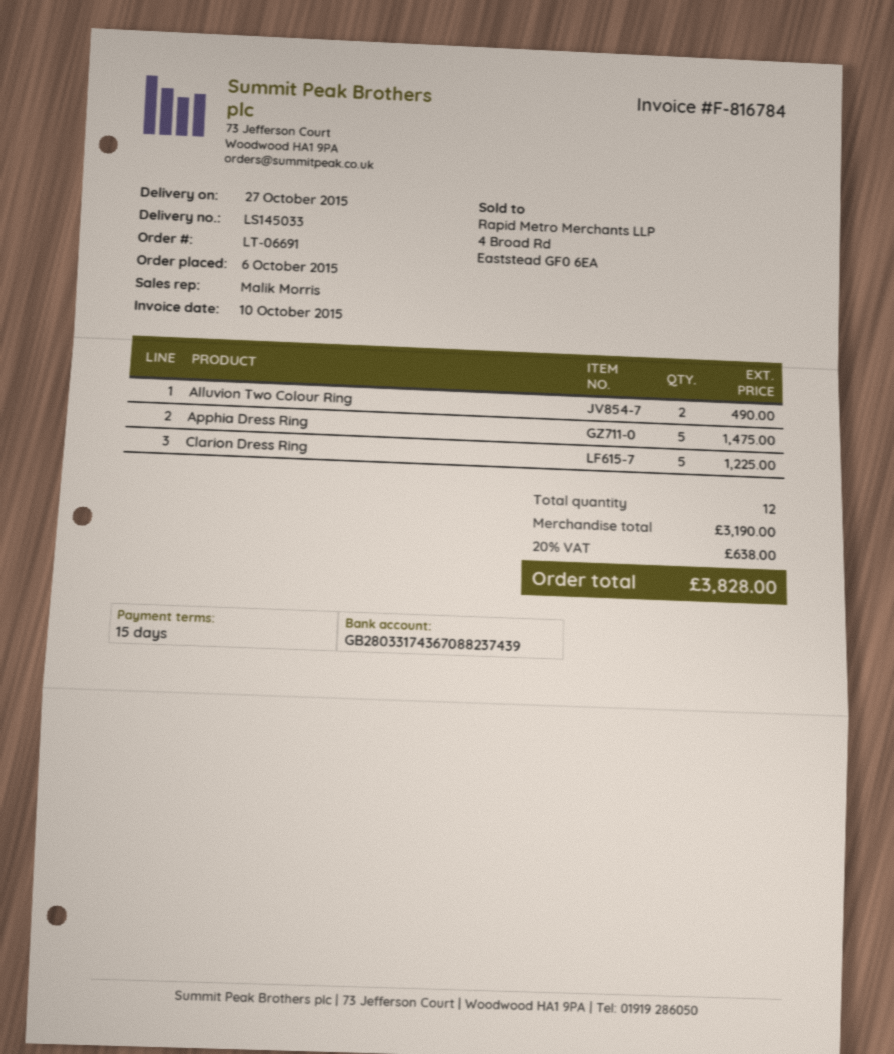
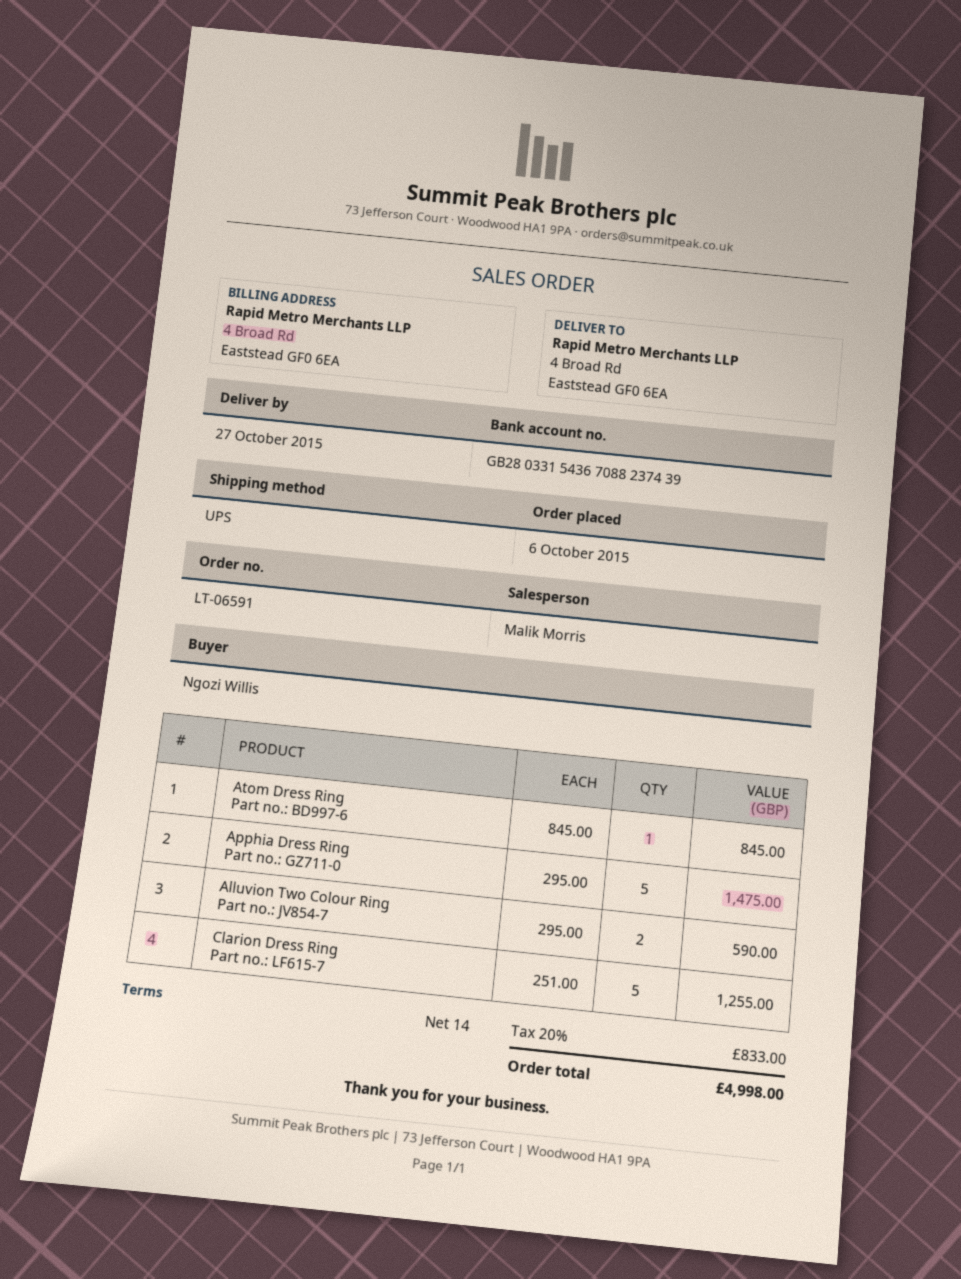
order number: LT-06691 -> LT-06591
payment terms: 15 days -> 14 days
bank account: GB28033174367088237439 -> GB28033154367088237439
Alluvion Two Colour Ring: 2 for 490.00 -> 2 for 590.00
Clarion Dress Ring: 5 for 1225.00 -> 5 for 1255.00
Atom Dress Ring: none -> 1 for 845.00
tax: 20% = 638.00 -> 20% = 833.00
total: 3828.00 -> 4998.00

